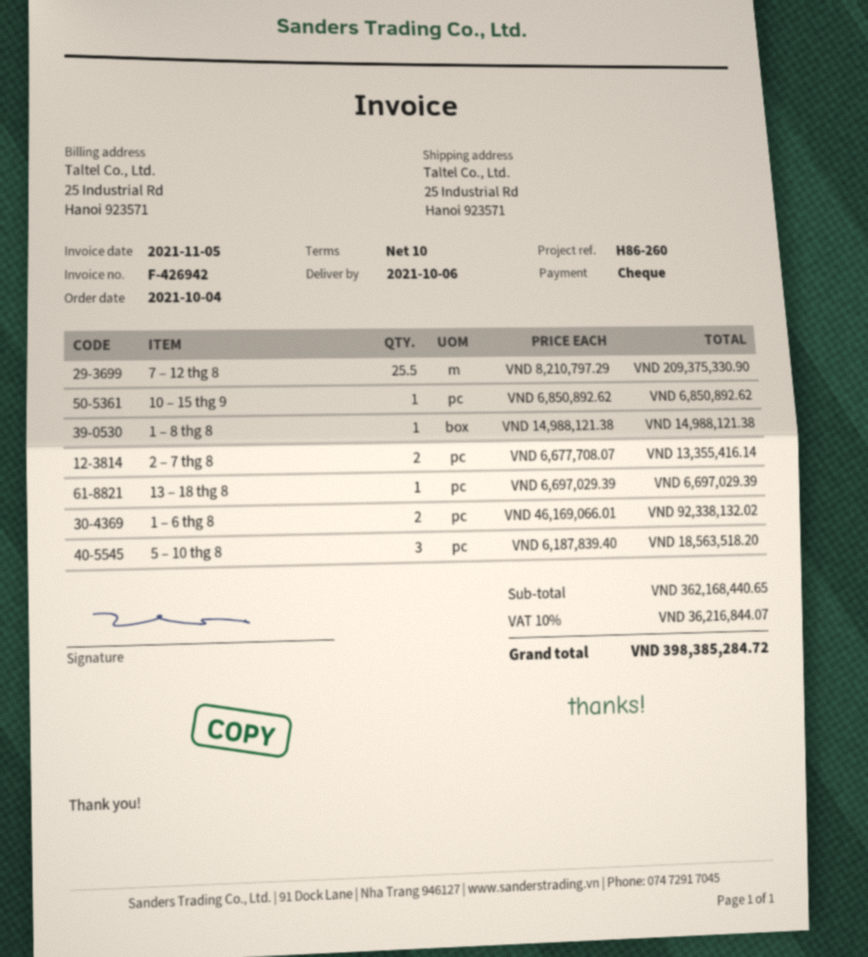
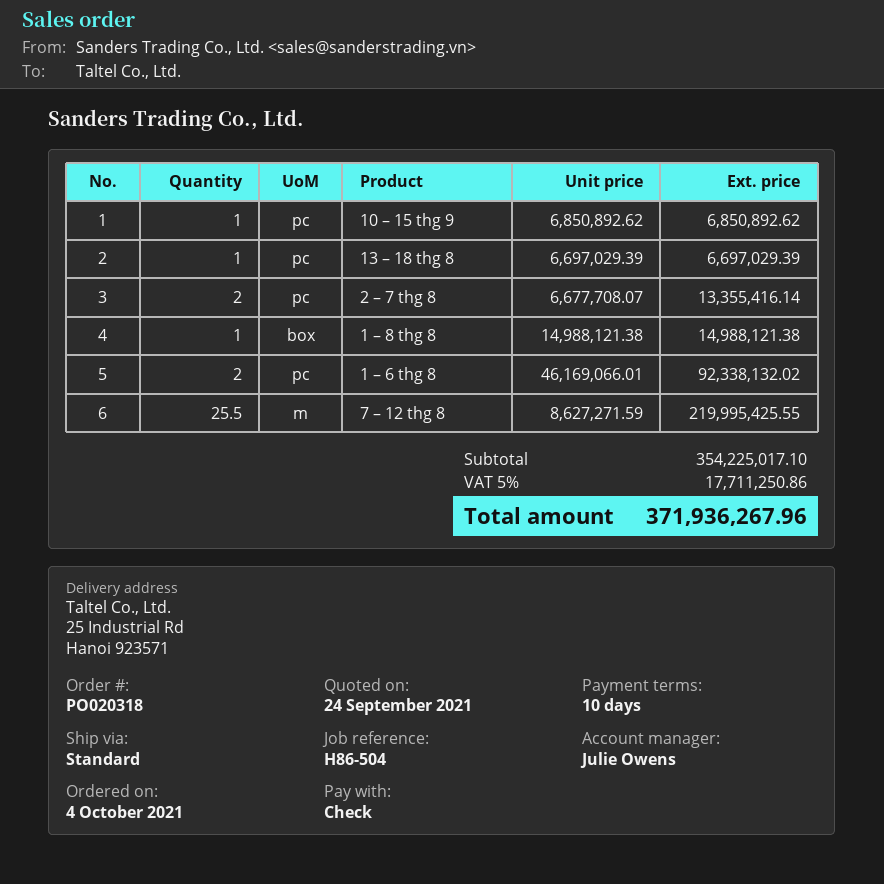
reference: H86-260 -> H86-504
7 – 12 thg 8: 25.5 x 8210797.29 = 209375330.90 -> 25.5 x 8627271.59 = 219995425.55
5 – 10 thg 8: 3 x 6187839.40 = 18563518.20 -> none
subtotal: 362168440.65 -> 354225017.10
tax: 10% = 36216844.07 -> 5% = 17711250.86
total: 398385284.72 -> 371936267.96

